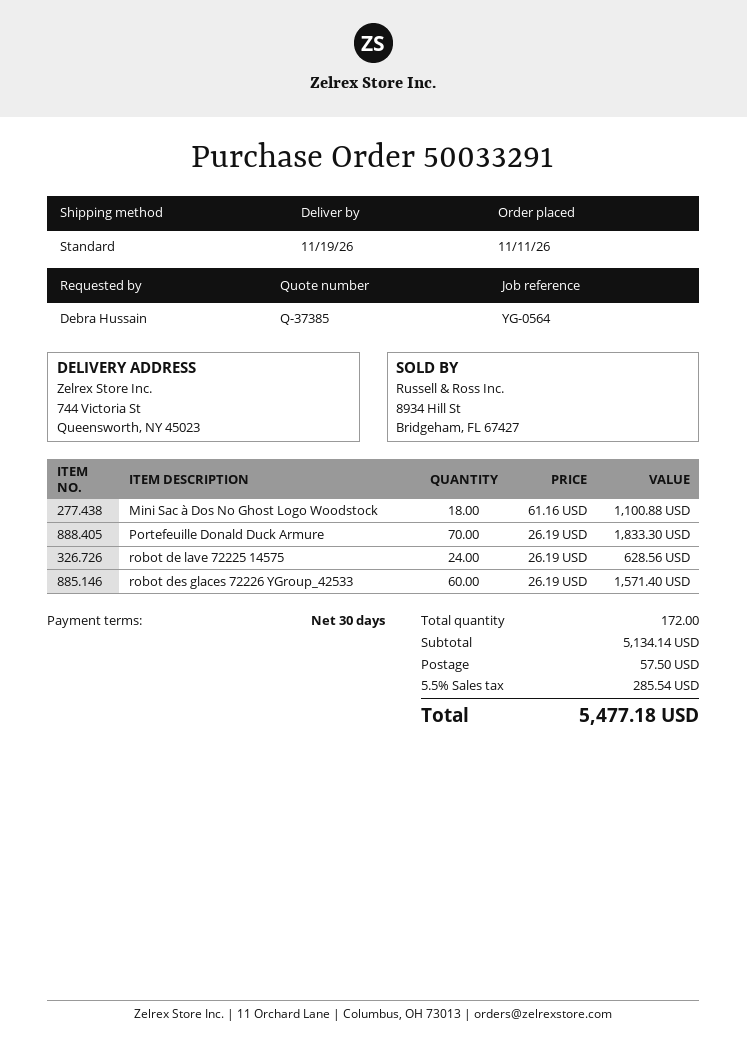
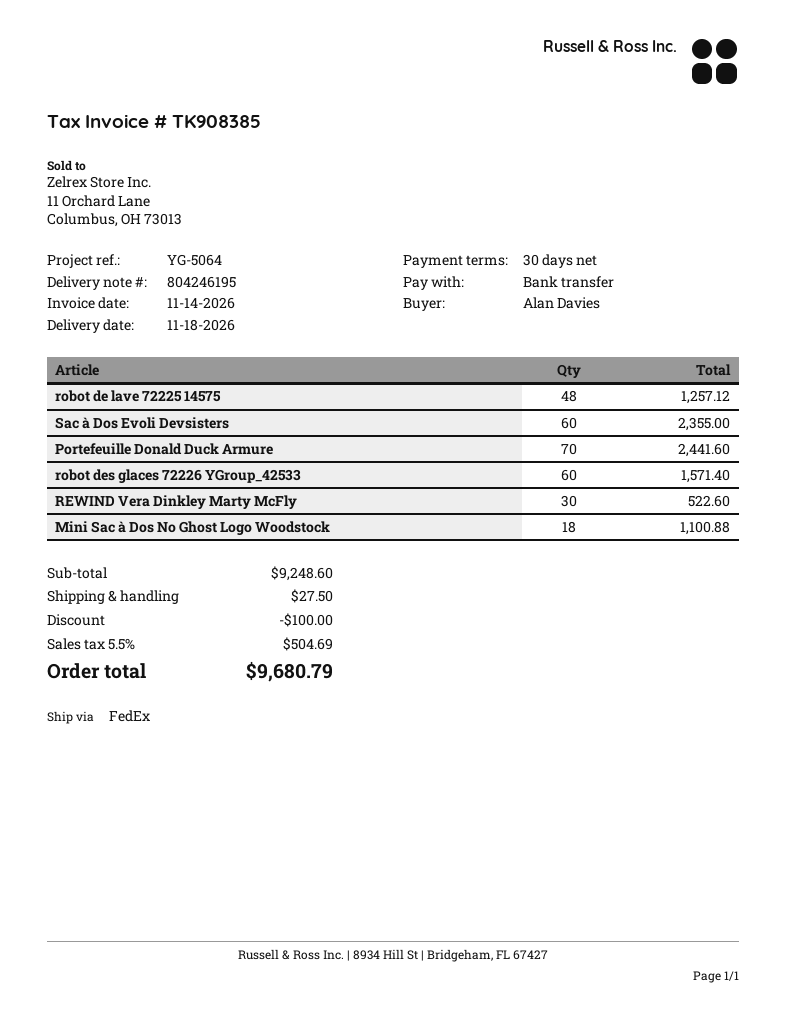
delivery date: 2026-11-19 -> 2026-11-18
reference: YG-0564 -> YG-5064
ordered by: Debra Hussain -> Alan Davies
shipping method: standard -> FedEx
Portefeuille Donald Duck Armure: 70 for 1833.30 -> 70 for 2441.60
robot de lave 72225 14575: 24 for 628.56 -> 48 for 1257.12
Sac à Dos Evoli Devsisters: none -> 60 for 2355.00
REWIND Vera Dinkley Marty McFly: none -> 30 for 522.60
subtotal: 5134.14 -> 9248.60
discount: none -> 100.00
shipping: 57.50 -> 27.50
tax: 5.5% = 285.54 -> 5.5% = 504.69
total: 5477.18 -> 9680.79

